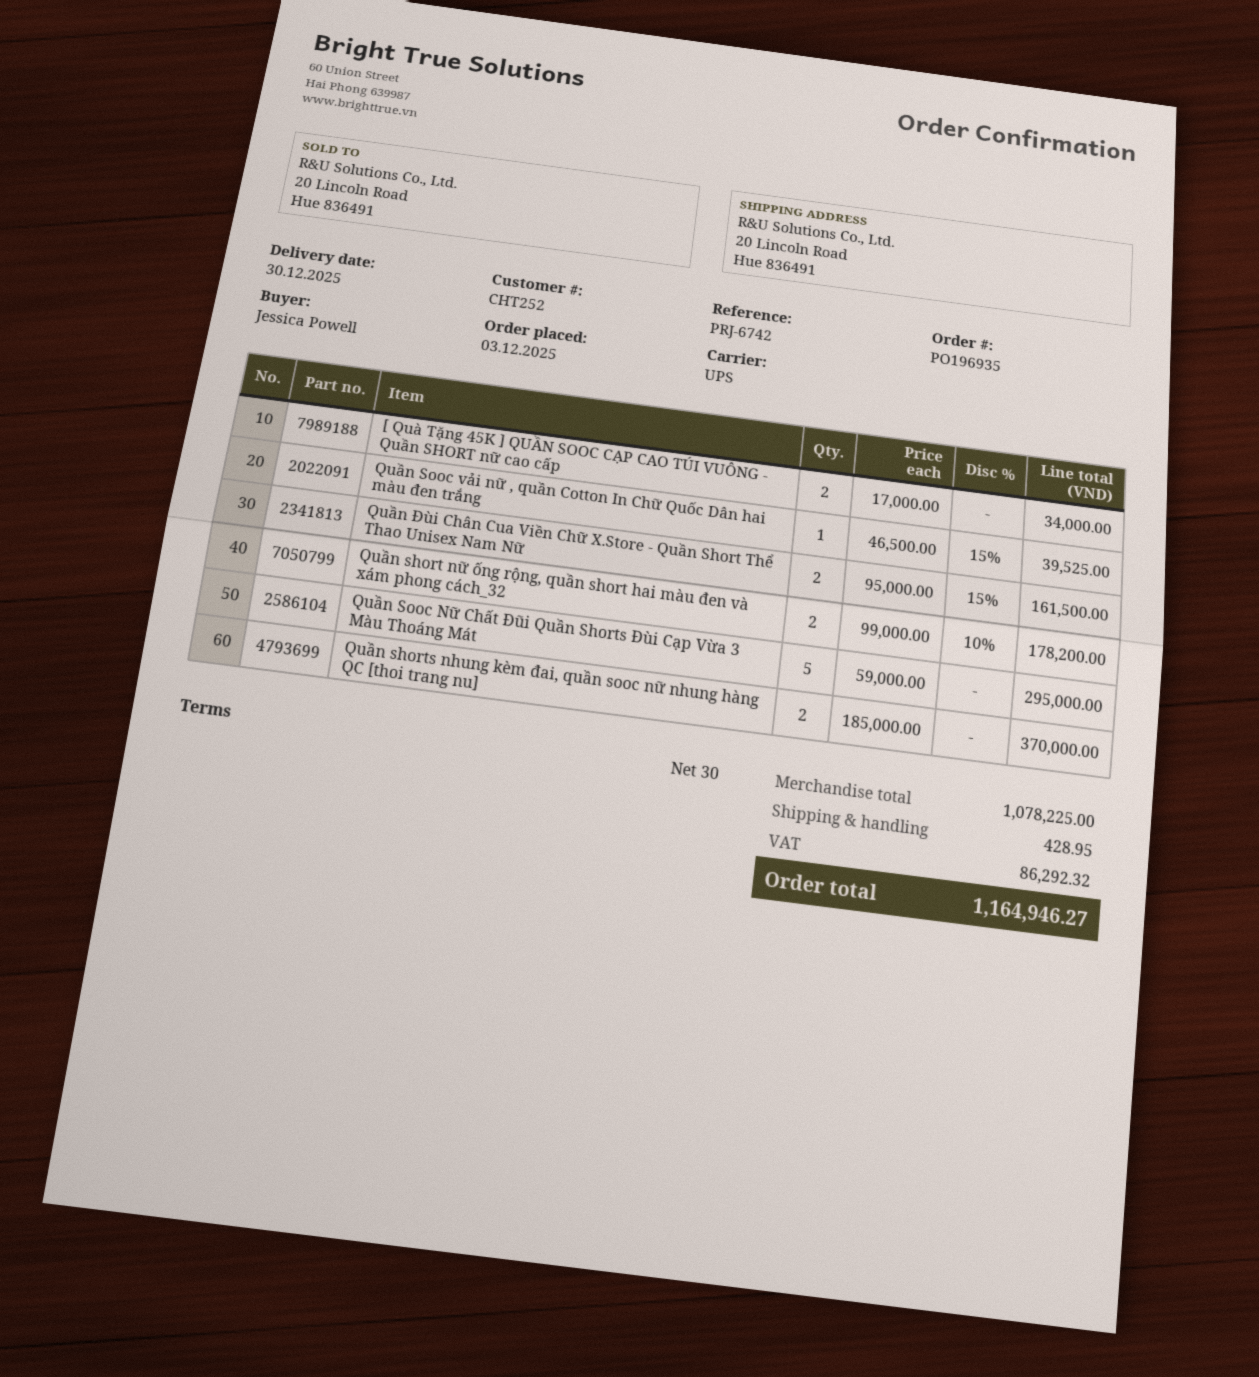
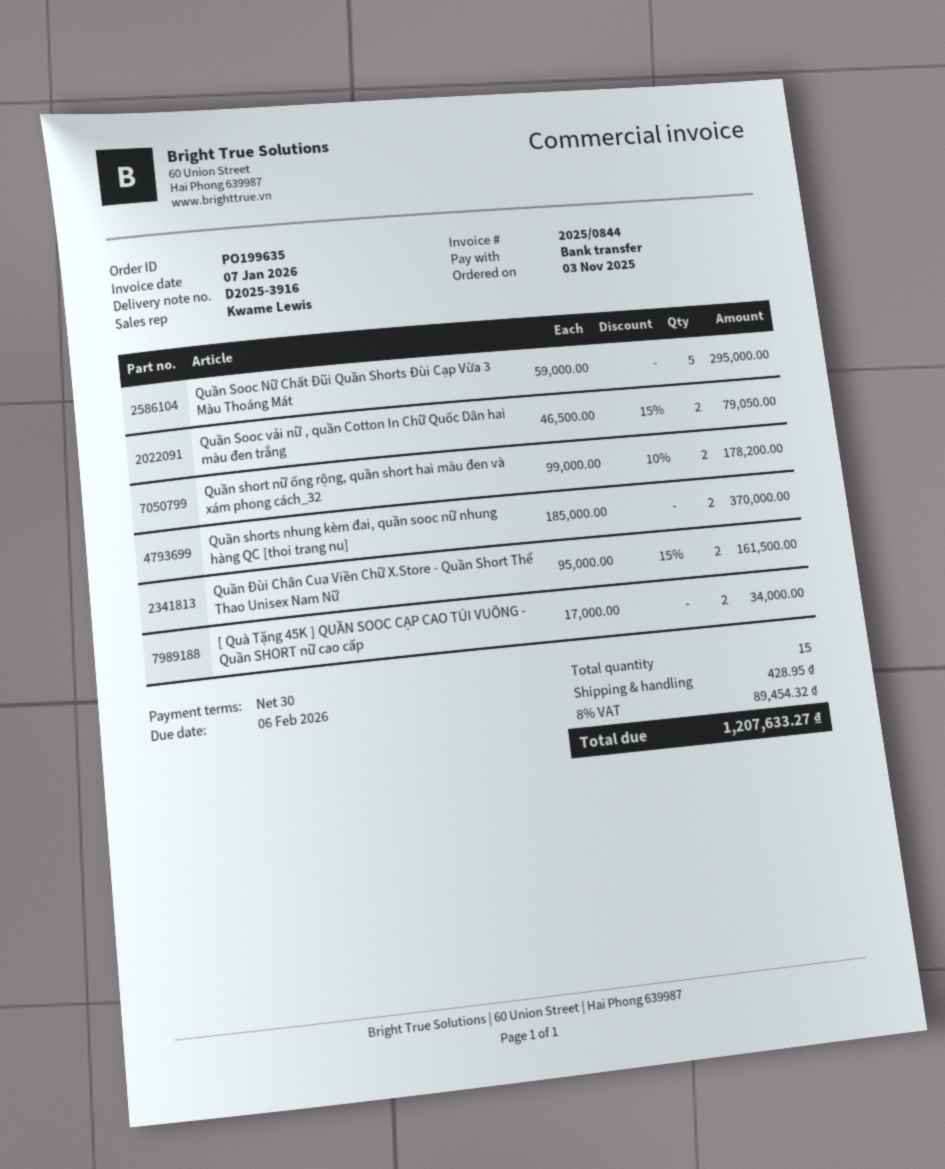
order number: PO196935 -> PO199635
order date: 2025-12-03 -> 2025-11-03
Quần Sooc vải nữ , quần Cotton In Chữ Quốc Dân hai màu đen trắng: 1 x 46500.00 - 15% = 39525.00 -> 2 x 46500.00 - 15% = 79050.00
tax: 86292.32 -> 89454.32
total: 1164946.27 -> 1207633.27

